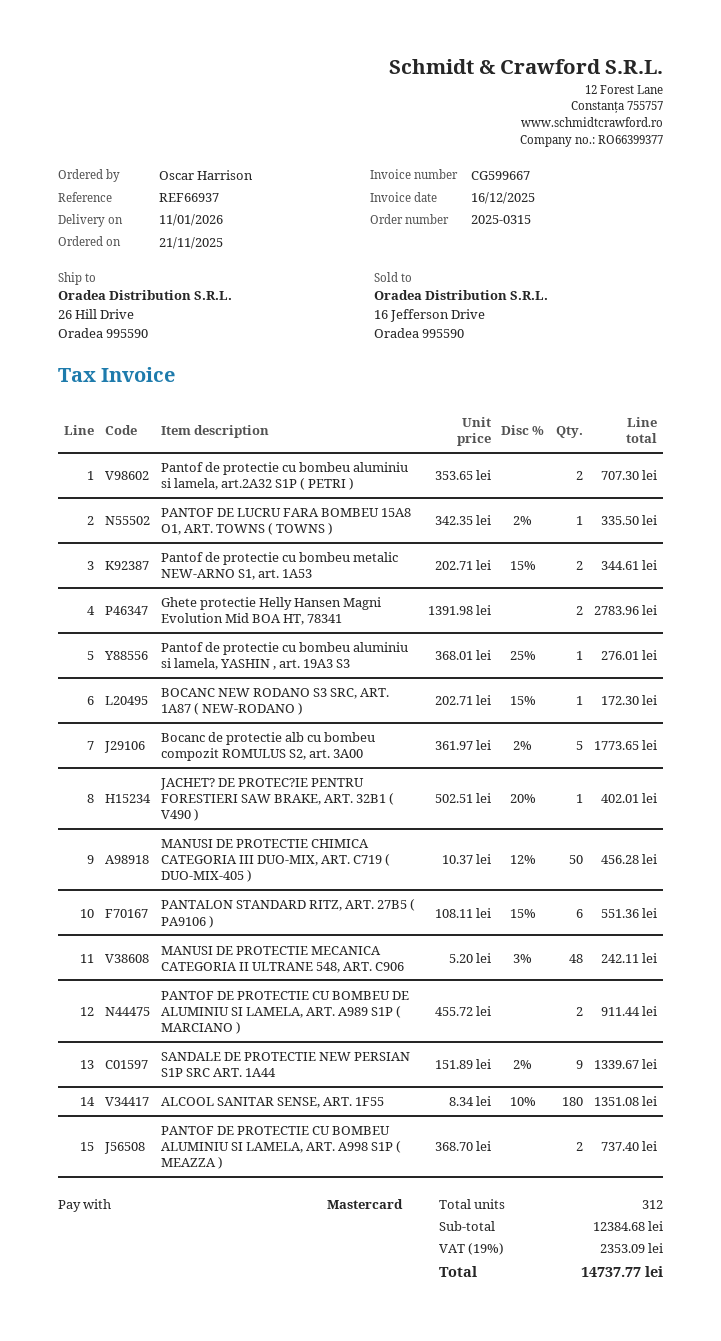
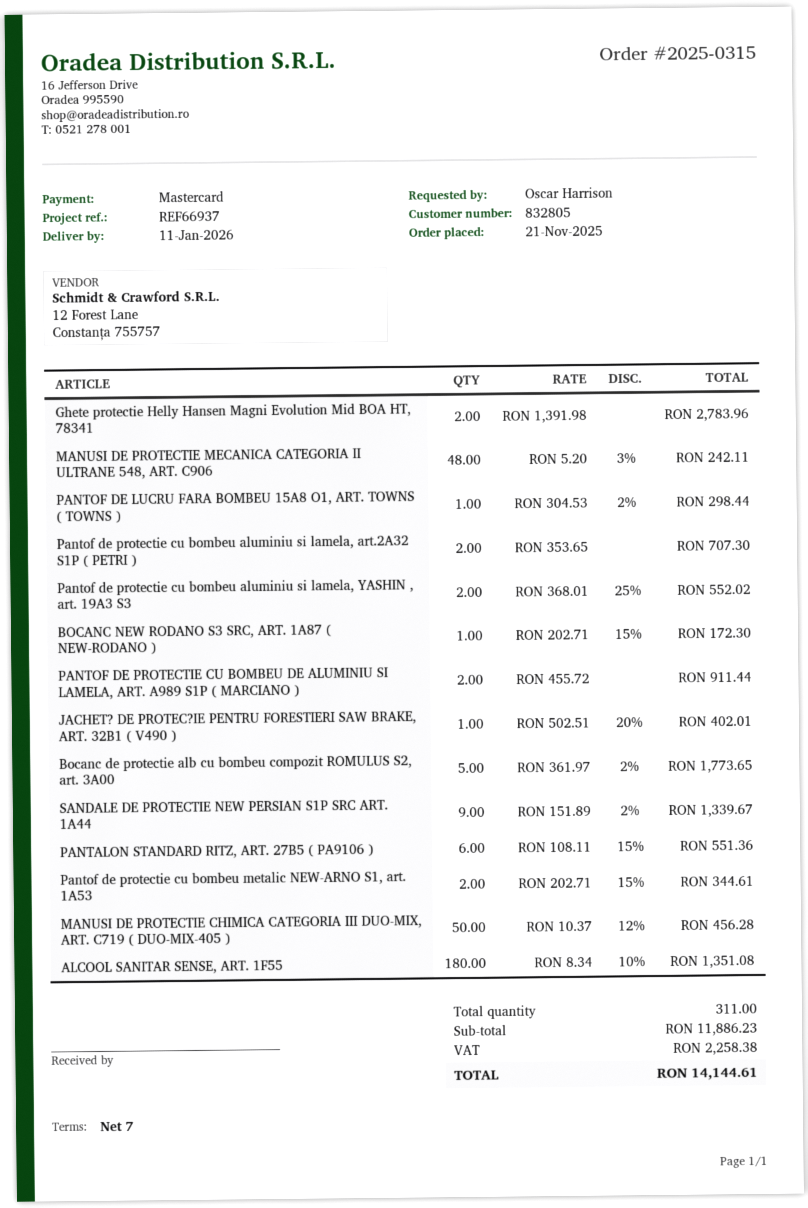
PANTOF DE LUCRU FARA BOMBEU 15A8 O1, ART. TOWNS ( TOWNS ): 1 x 342.35 - 2% = 335.50 -> 1 x 304.53 - 2% = 298.44
Pantof de protectie cu bombeu aluminiu si lamela, YASHIN , art. 19A3 S3: 1 x 368.01 - 25% = 276.01 -> 2 x 368.01 - 25% = 552.02
PANTOF DE PROTECTIE CU BOMBEU ALUMINIU SI LAMELA, ART. A998 S1P ( MEAZZA ): 2 x 368.70 = 737.40 -> none
total quantity: 312 -> 311
subtotal: 12384.68 -> 11886.23
tax: 2353.09 -> 2258.38
total: 14737.77 -> 14144.61

